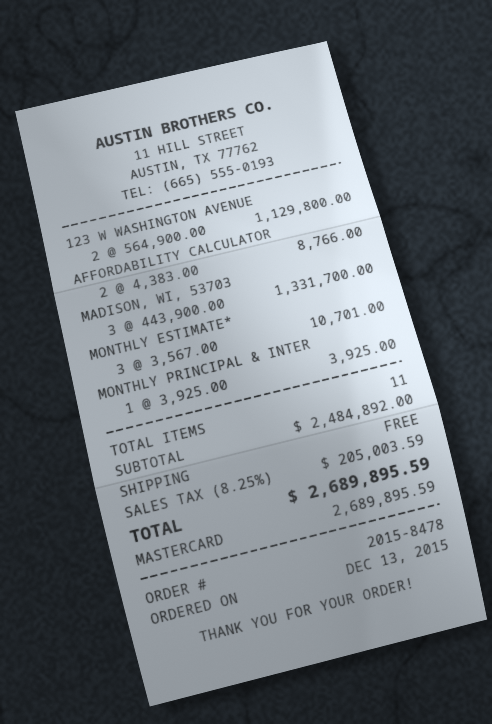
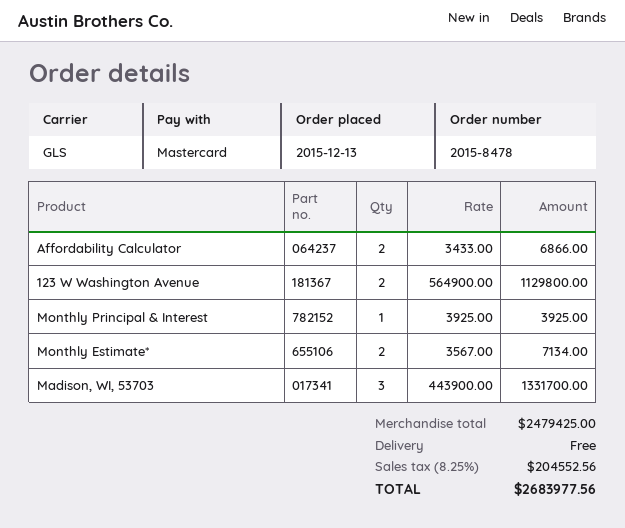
AFFORDABILITY CALCULATOR: 2 x 4383.00 = 8766.00 -> 2 x 3433.00 = 6866.00
MONTHLY ESTIMATE*: 3 x 3567.00 = 10701.00 -> 2 x 3567.00 = 7134.00
subtotal: 2484892.00 -> 2479425.00
tax: 8.25% = 205003.59 -> 8.25% = 204552.56
total: 2689895.59 -> 2683977.56

